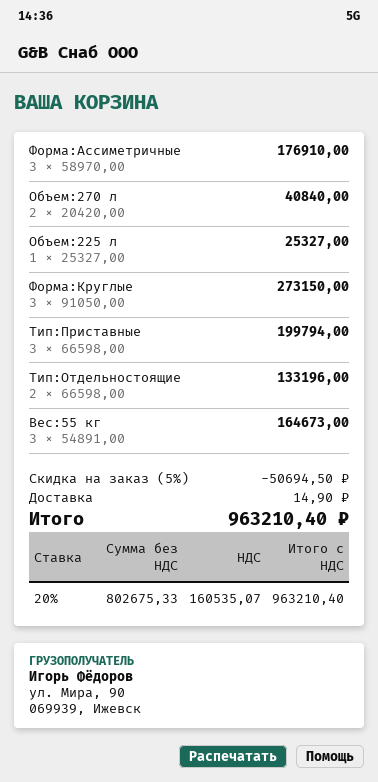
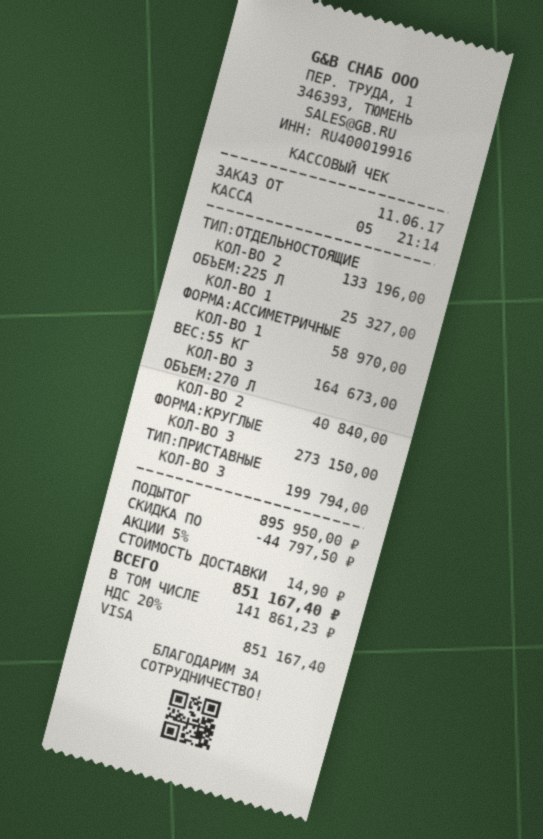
Форма:Ассиметричные: 3 for 176910.00 -> 1 for 58970.00
discount: 5% = 50694.50 -> 5% = 44797.50
tax: 20% = 160535.07 -> 20% = 141861.23
total: 963210.40 -> 851167.40

